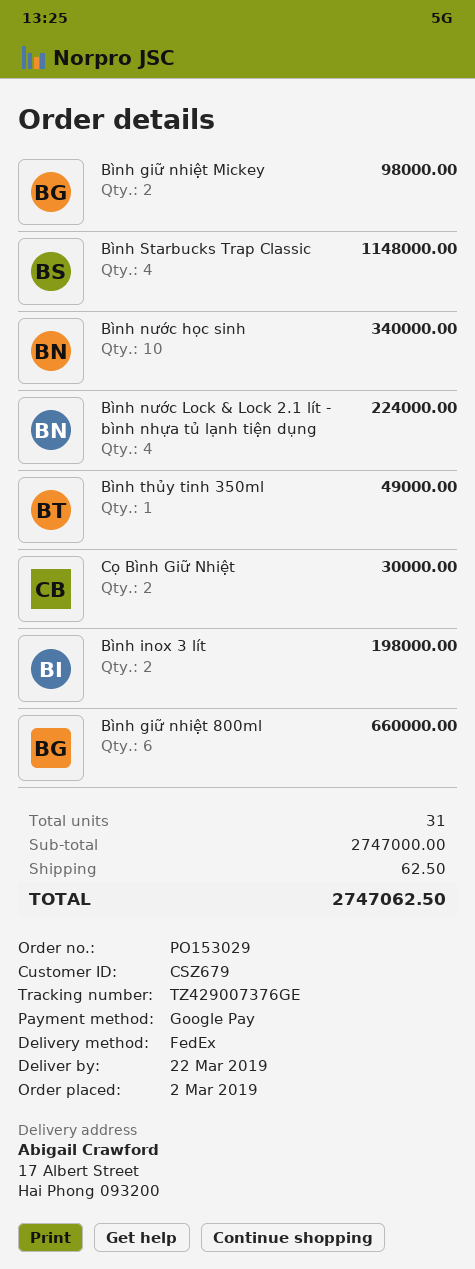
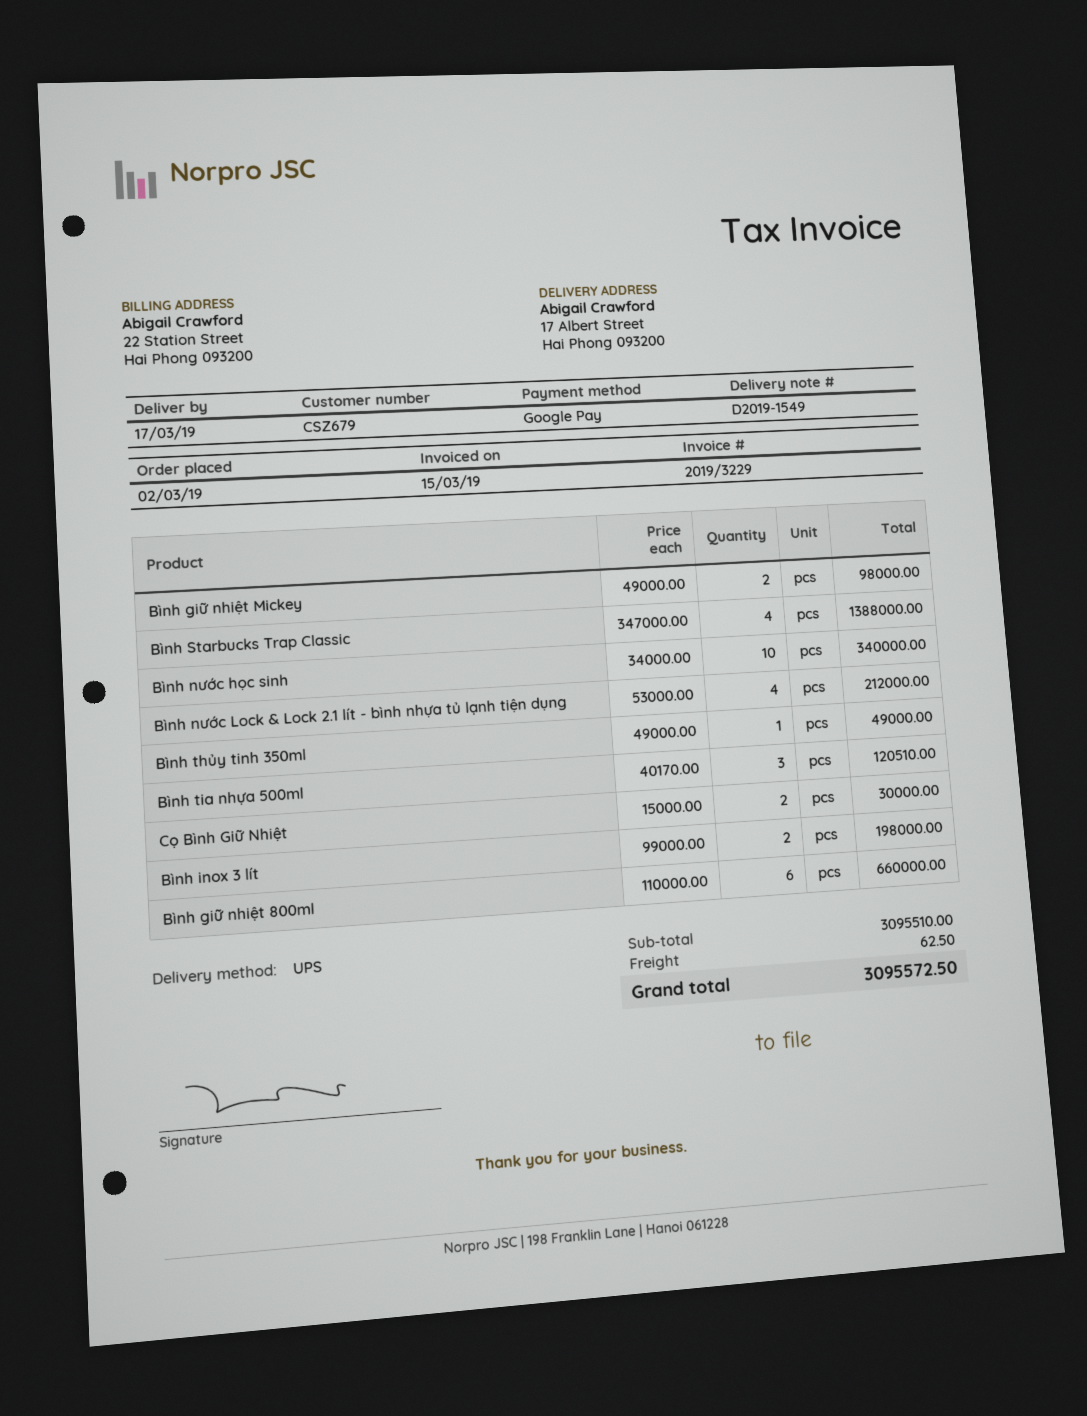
delivery date: 2019-03-22 -> 2019-03-17
shipping method: FedEx -> UPS
Bình Starbucks Trap Classic: 4 for 1148000.00 -> 4 for 1388000.00
Bình nước Lock & Lock 2.1 lít - bình nhựa tủ lạnh tiện dụng: 4 for 224000.00 -> 4 for 212000.00
Bình tia nhựa 500ml: none -> 3 for 120510.00
subtotal: 2747000.00 -> 3095510.00
total: 2747062.50 -> 3095572.50

